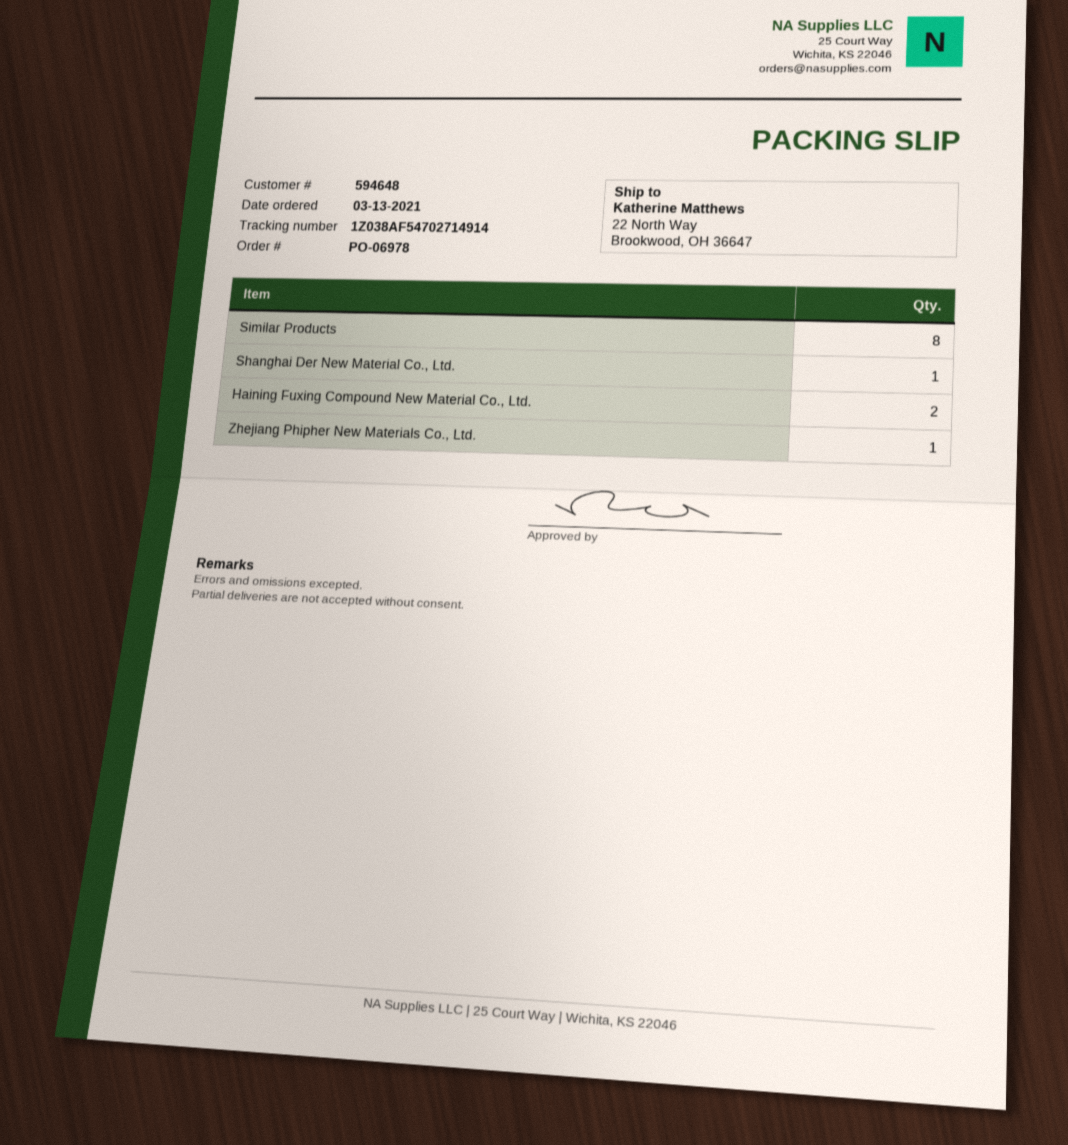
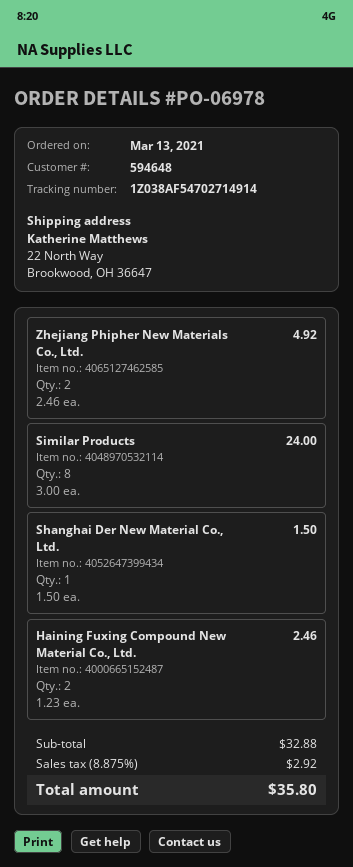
Zhejiang Phipher New Materials Co., Ltd.: 1 -> 2

